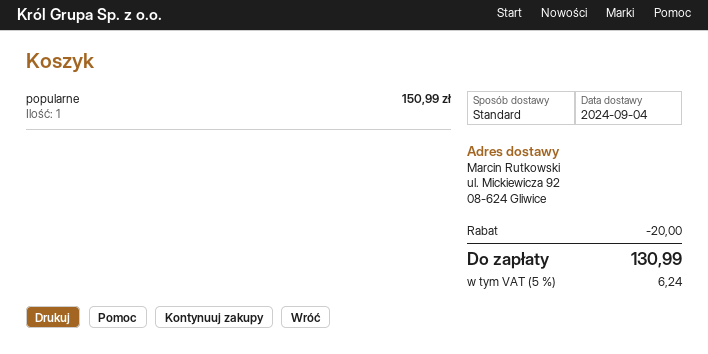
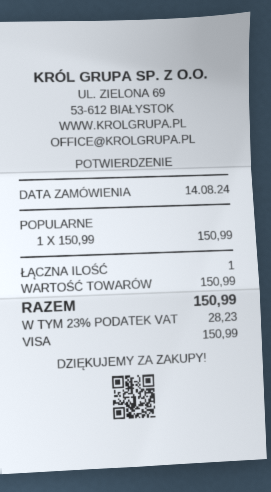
discount: 20.00 -> none
tax: 5% = 6.24 -> 23% = 28.23
total: 130.99 -> 150.99

